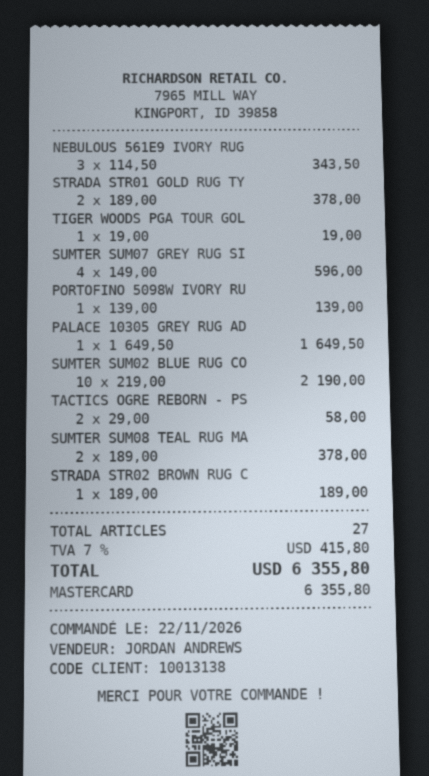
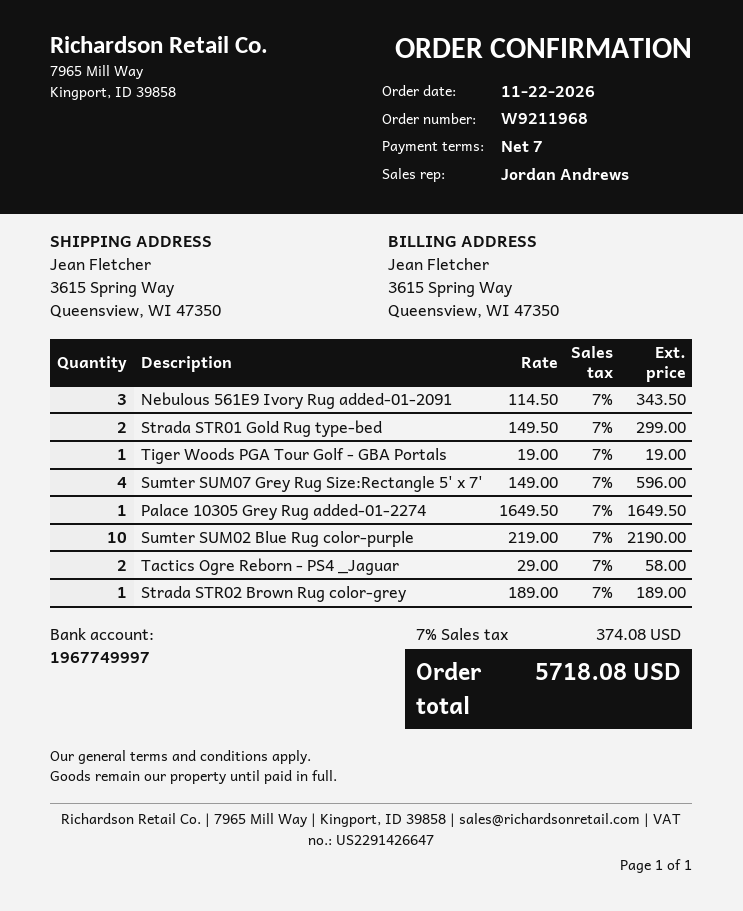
STRADA STR01 GOLD RUG TY: 2 x 189.00 = 378.00 -> 2 x 149.50 = 299.00
PORTOFINO 5098W IVORY RU: 1 x 139.00 = 139.00 -> none
SUMTER SUM08 TEAL RUG MA: 2 x 189.00 = 378.00 -> none
tax: 7% = 415.80 -> 7% = 374.08
total: 6355.80 -> 5718.08

